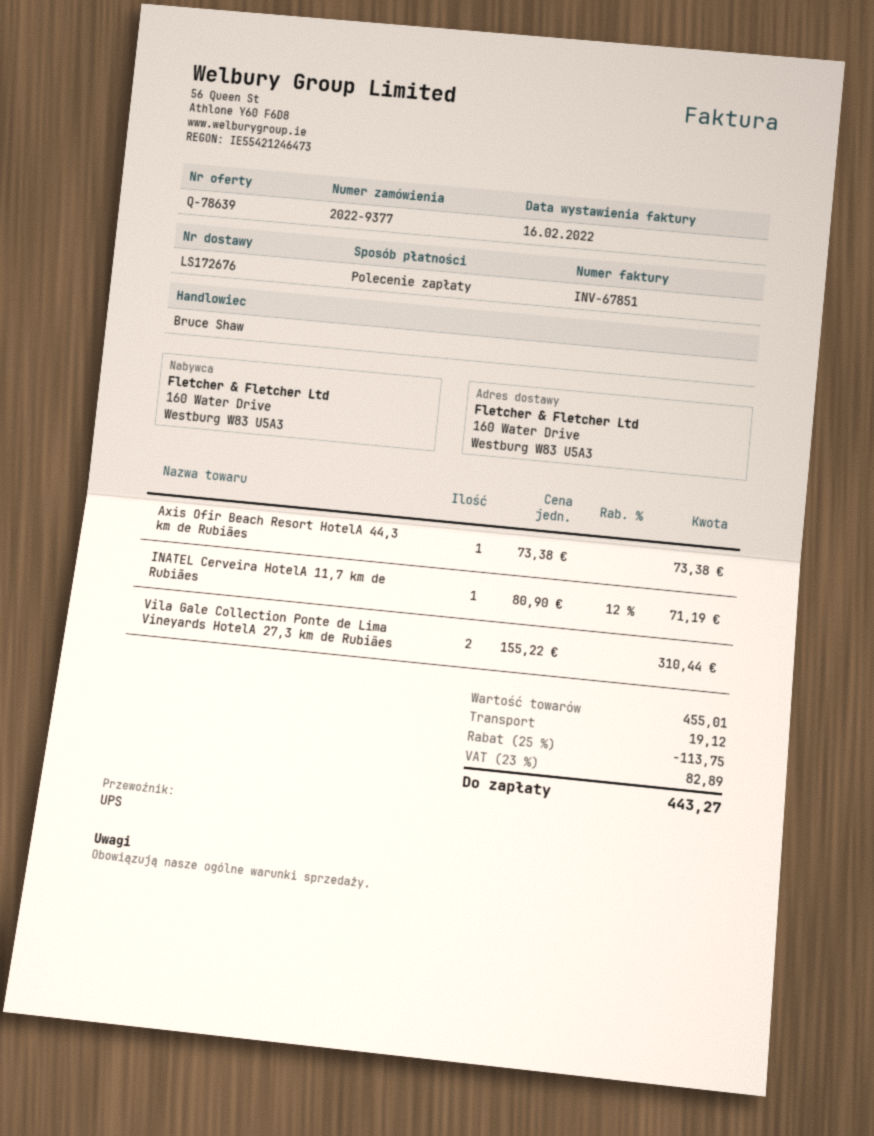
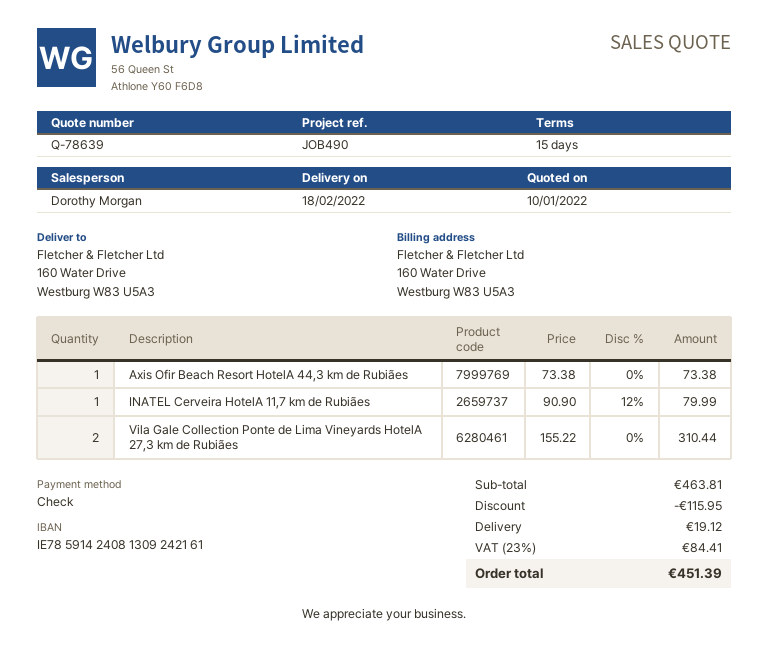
sales rep: Bruce Shaw -> Dorothy Morgan
payment method: direct debit -> cheque
INATEL Cerveira HotelA 11,7 km de Rubiães: 1 x 80.90 - 12% = 71.19 -> 1 x 90.90 - 12% = 79.99
subtotal: 455.01 -> 463.81
discount: 113.75 -> 115.95
tax: 23% = 82.89 -> 23% = 84.41
total: 443.27 -> 451.39

